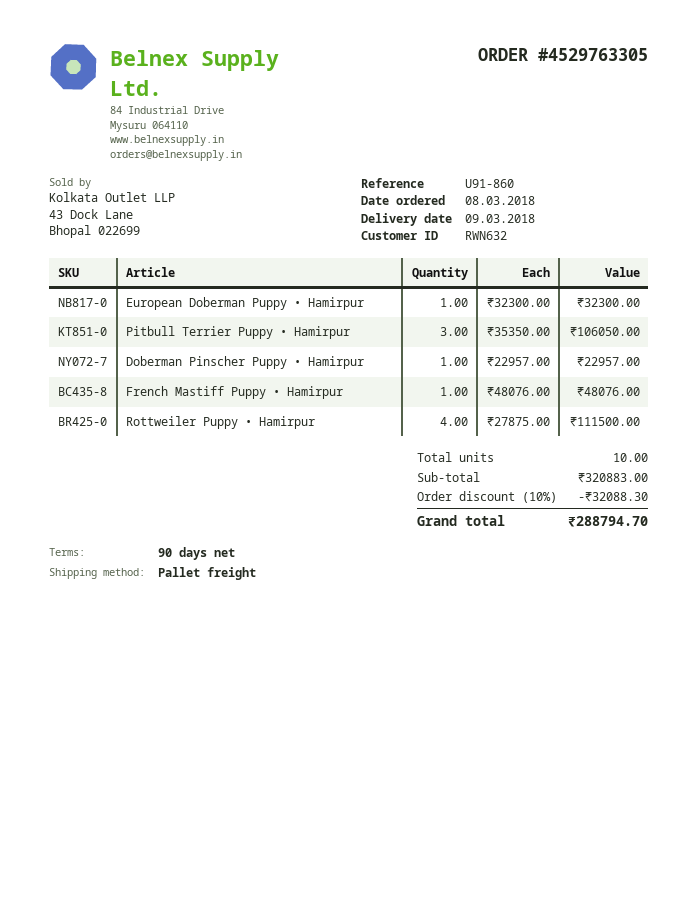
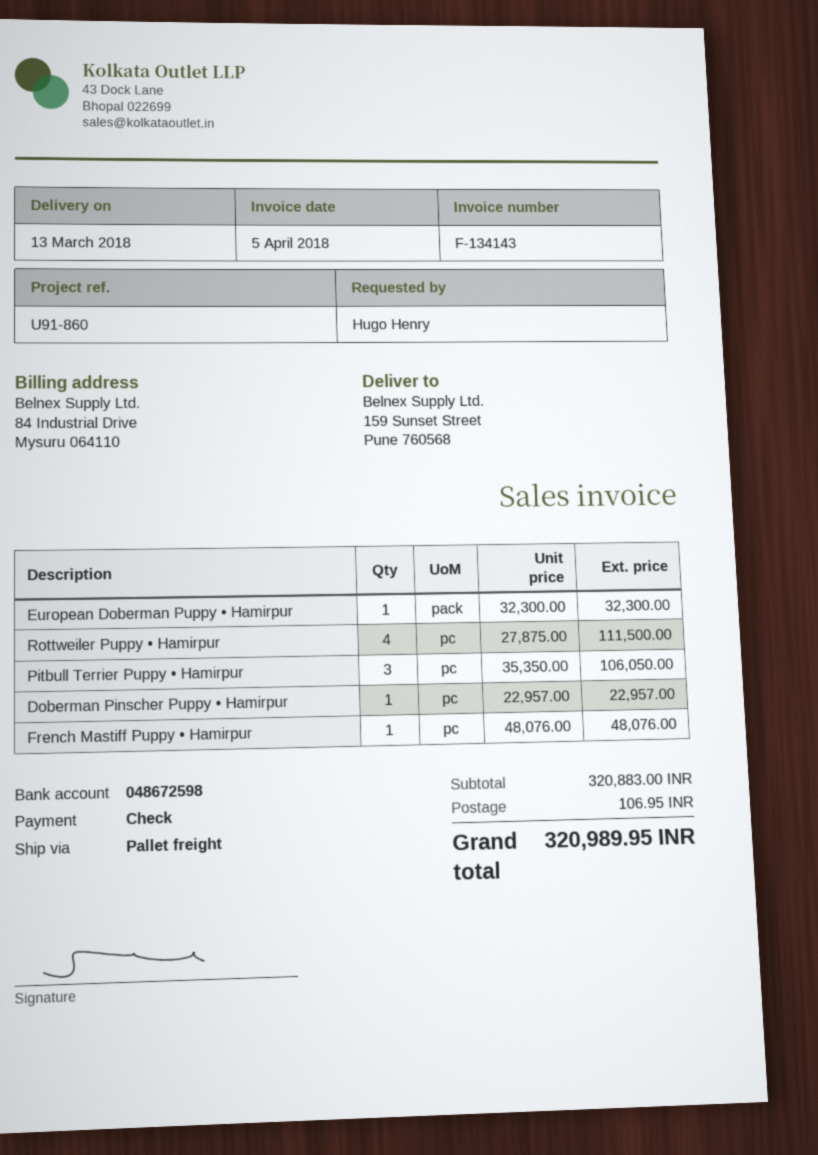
delivery date: 2018-03-09 -> 2018-03-13
discount: 10% = 32088.30 -> none
shipping: none -> 106.95
total: 288794.70 -> 320989.95

